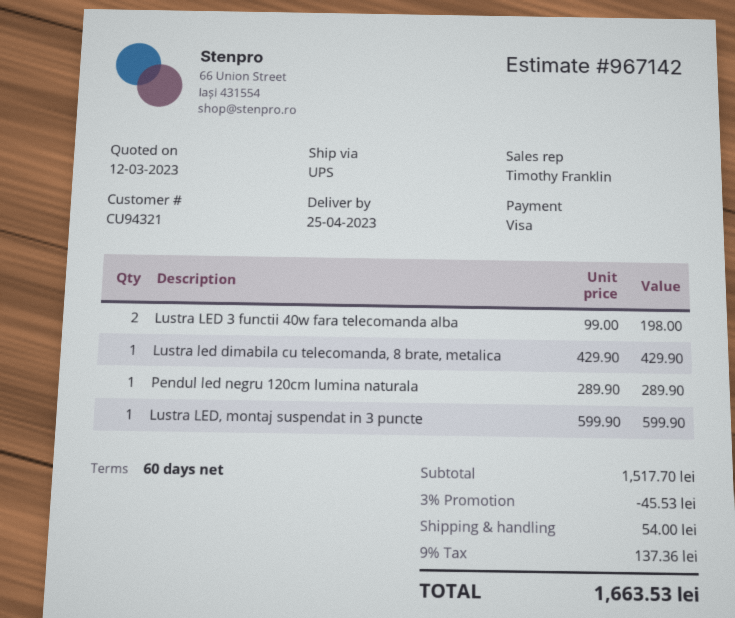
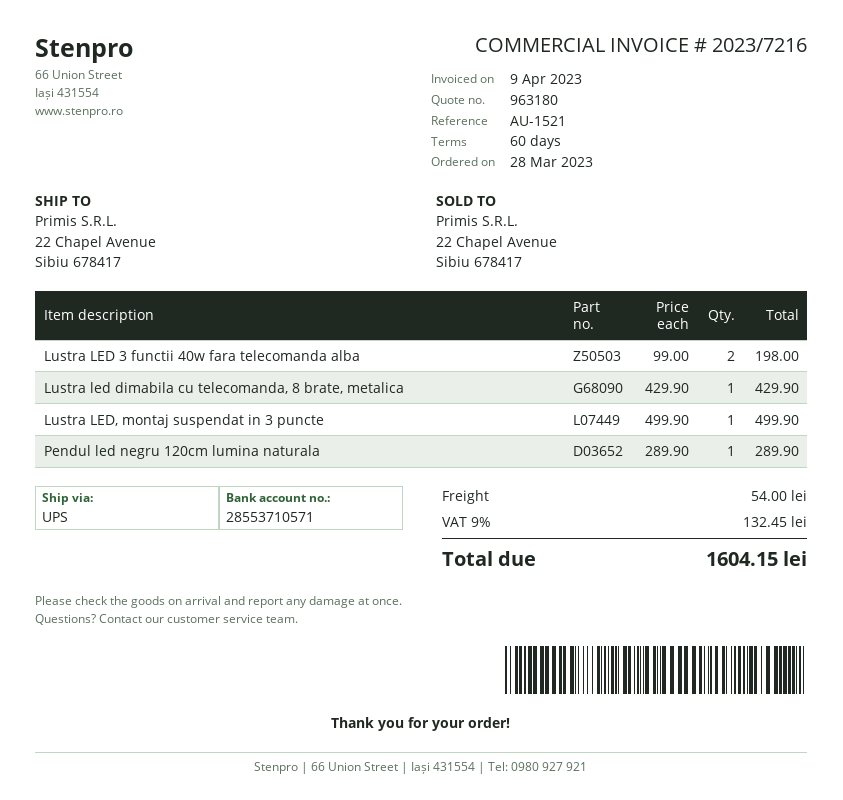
quote number: 967142 -> 963180
Lustra LED, montaj suspendat in 3 puncte: 1 x 599.90 = 599.90 -> 1 x 499.90 = 499.90
discount: 3% = 45.53 -> none
tax: 9% = 137.36 -> 9% = 132.45
total: 1663.53 -> 1604.15

